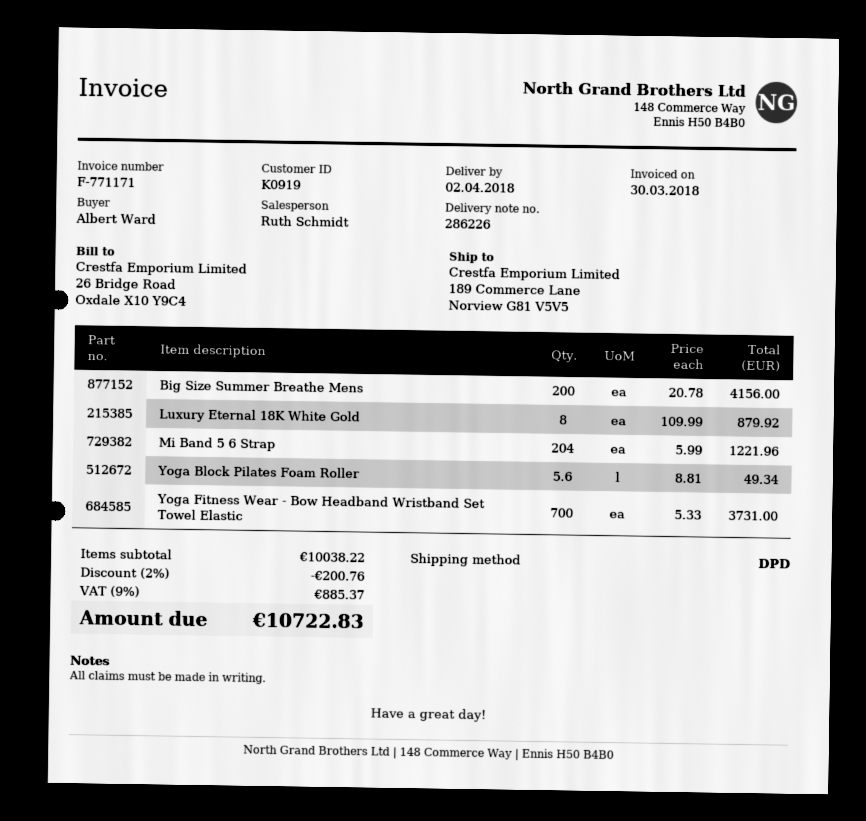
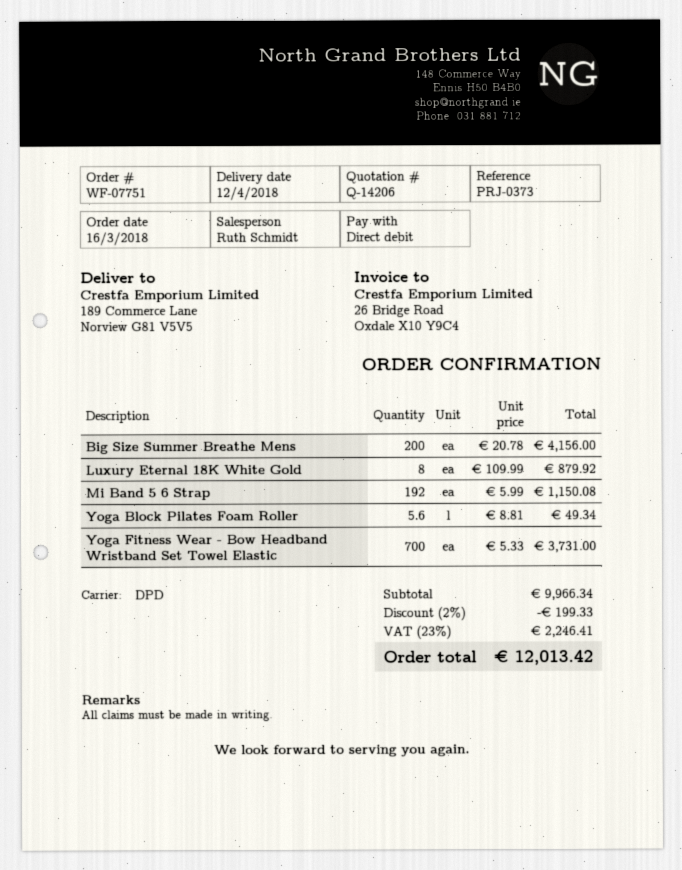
delivery date: 2018-04-02 -> 2018-04-12
Mi Band 5 6 Strap: 204 x 5.99 = 1221.96 -> 192 x 5.99 = 1150.08
subtotal: 10038.22 -> 9966.34
discount: 2% = 200.76 -> 2% = 199.33
tax: 9% = 885.37 -> 23% = 2246.41
total: 10722.83 -> 12013.42

